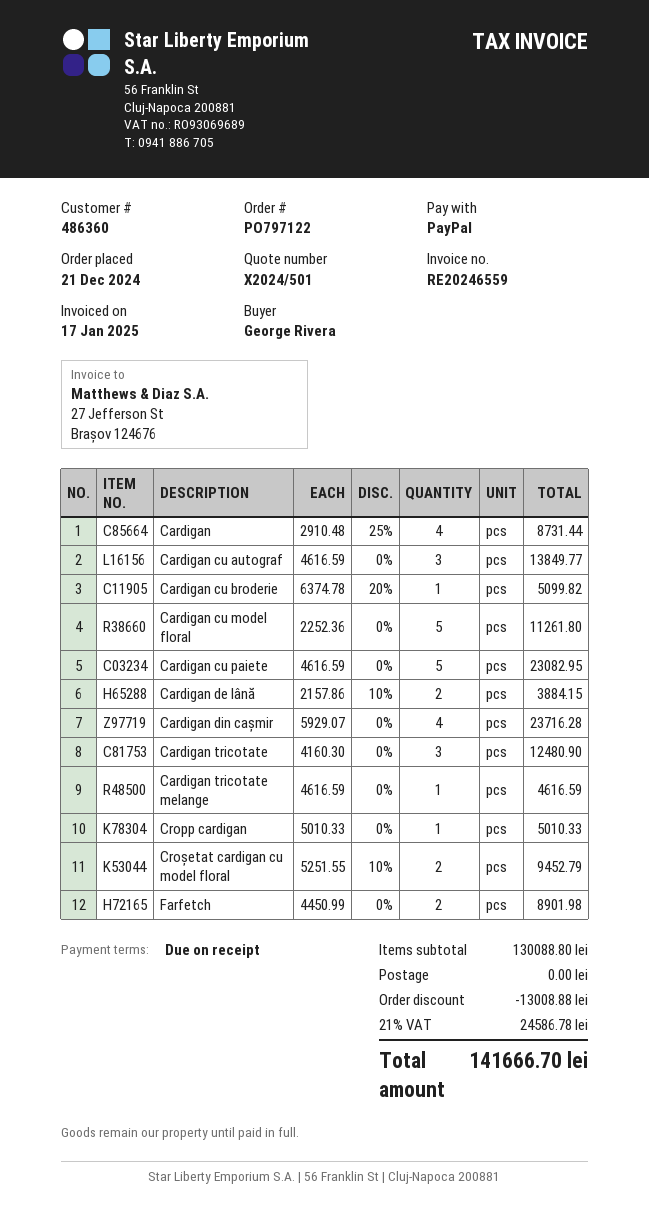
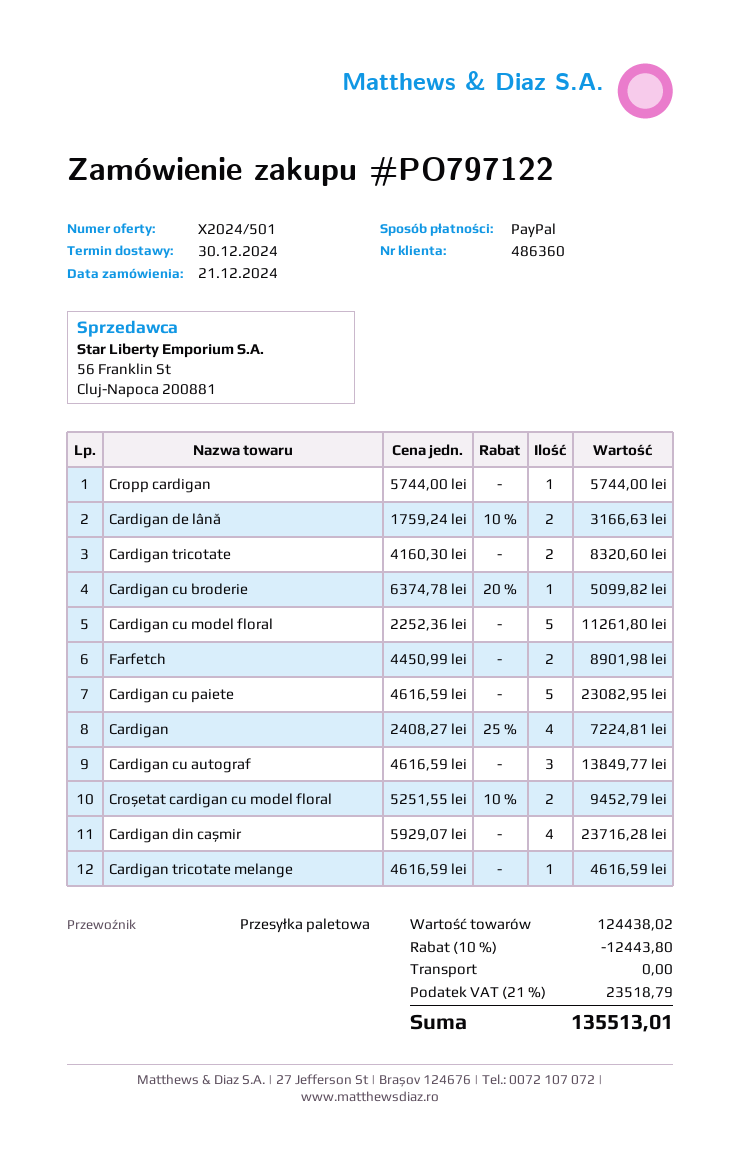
Cardigan: 4 x 2910.48 - 25% = 8731.44 -> 4 x 2408.27 - 25% = 7224.81
Cardigan de lână: 2 x 2157.86 - 10% = 3884.15 -> 2 x 1759.24 - 10% = 3166.63
Cardigan tricotate: 3 x 4160.30 = 12480.90 -> 2 x 4160.30 = 8320.60
Cropp cardigan: 1 x 5010.33 = 5010.33 -> 1 x 5744.00 = 5744.00
subtotal: 130088.80 -> 124438.02
discount: 13008.88 -> 12443.80
tax: 21% = 24586.78 -> 21% = 23518.79
total: 141666.70 -> 135513.01

